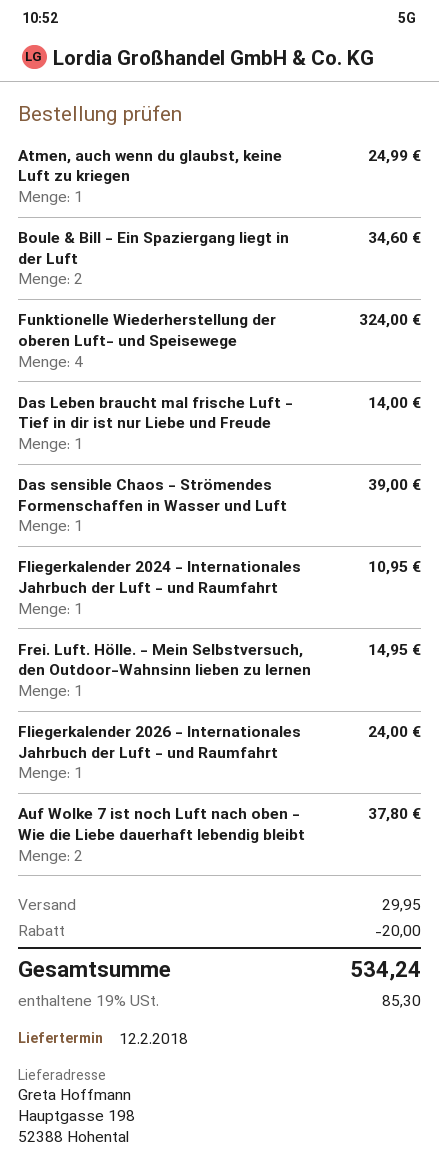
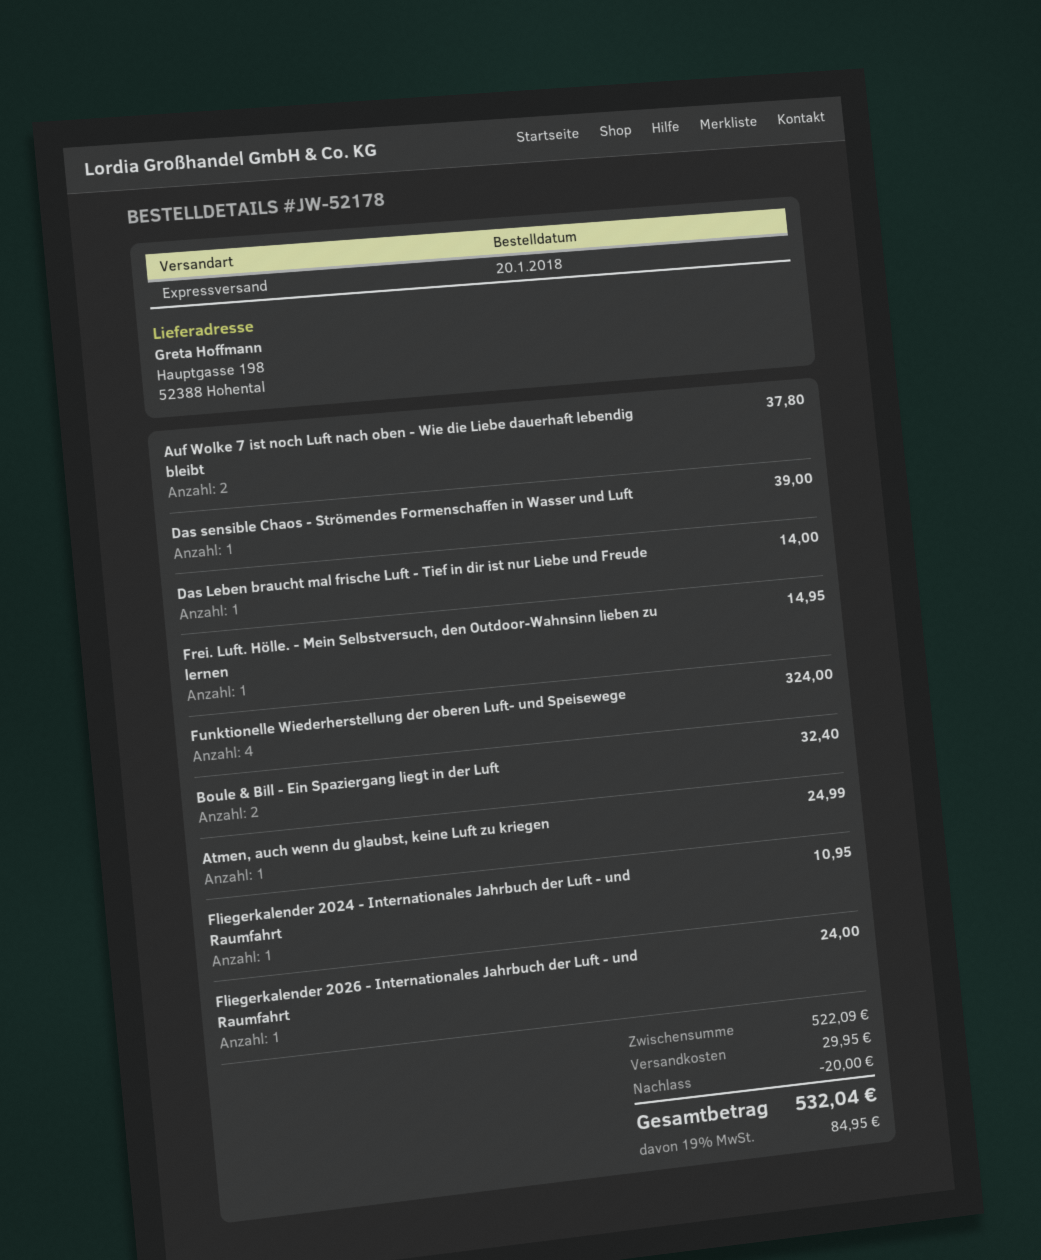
Boule & Bill - Ein Spaziergang liegt in der Luft: 2 for 34.60 -> 2 for 32.40
tax: 19% = 85.30 -> 19% = 84.95
total: 534.24 -> 532.04

